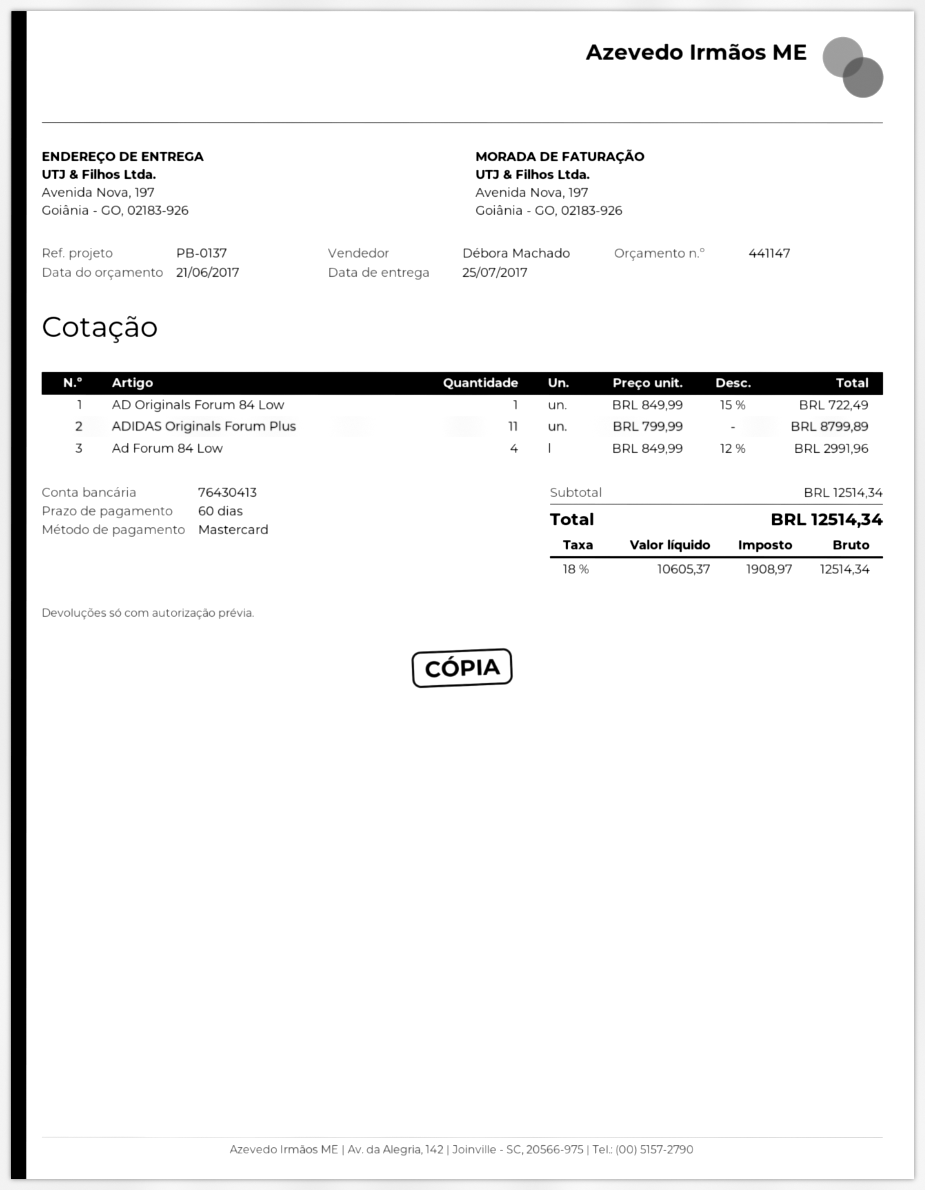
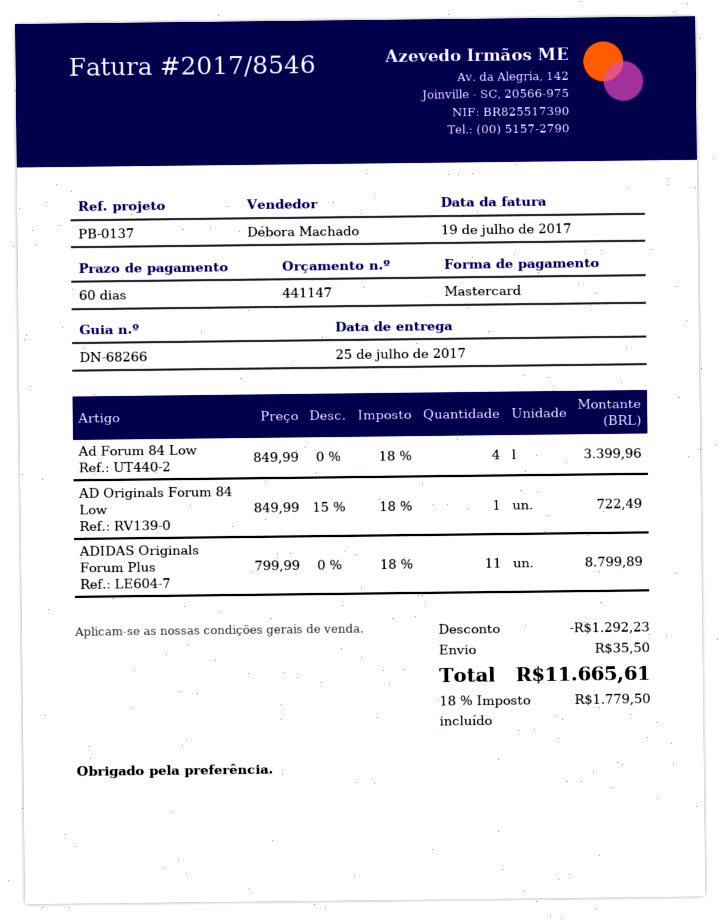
Ad Forum 84 Low: 4 x 849.99 - 12% = 2991.96 -> 4 x 849.99 = 3399.96
discount: none -> 1292.23
shipping: none -> 35.50
tax: 18% = 1908.97 -> 18% = 1779.50
total: 12514.34 -> 11665.61

